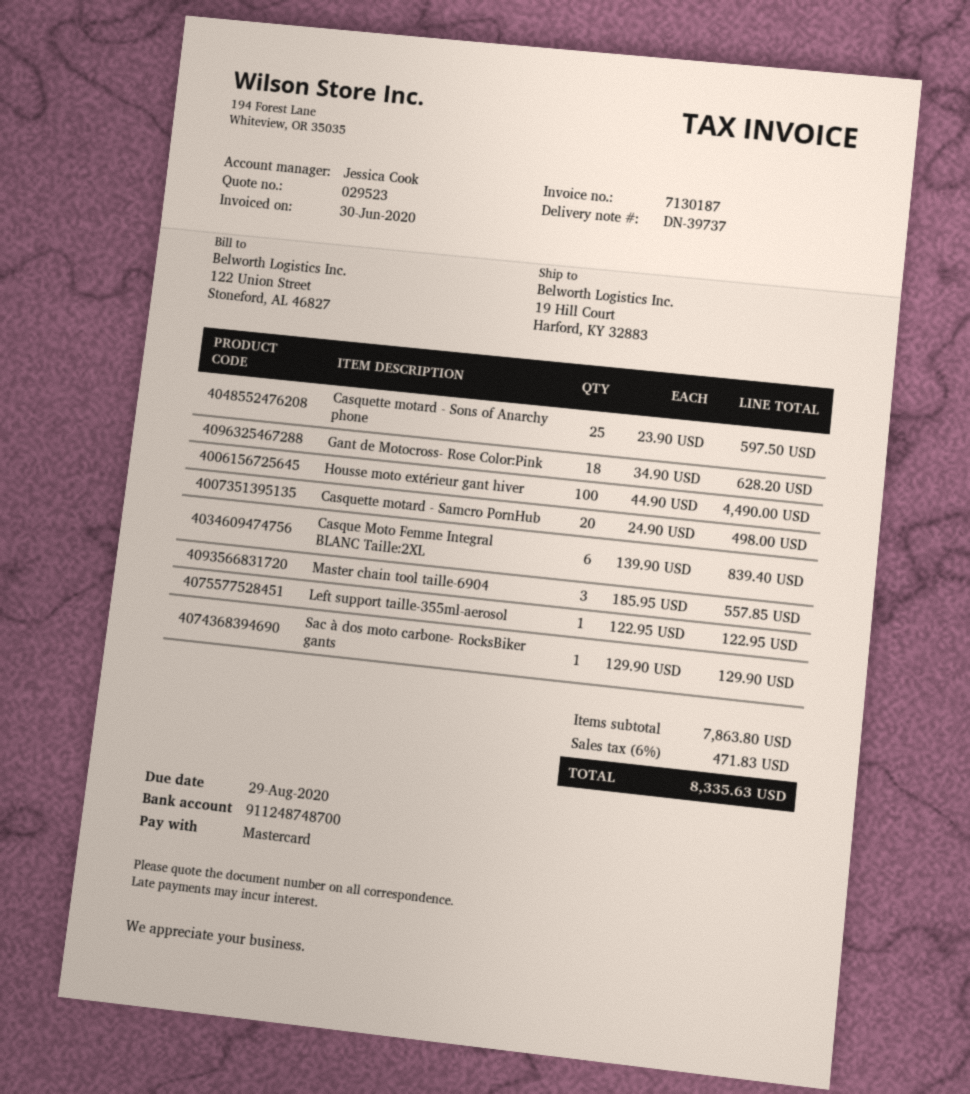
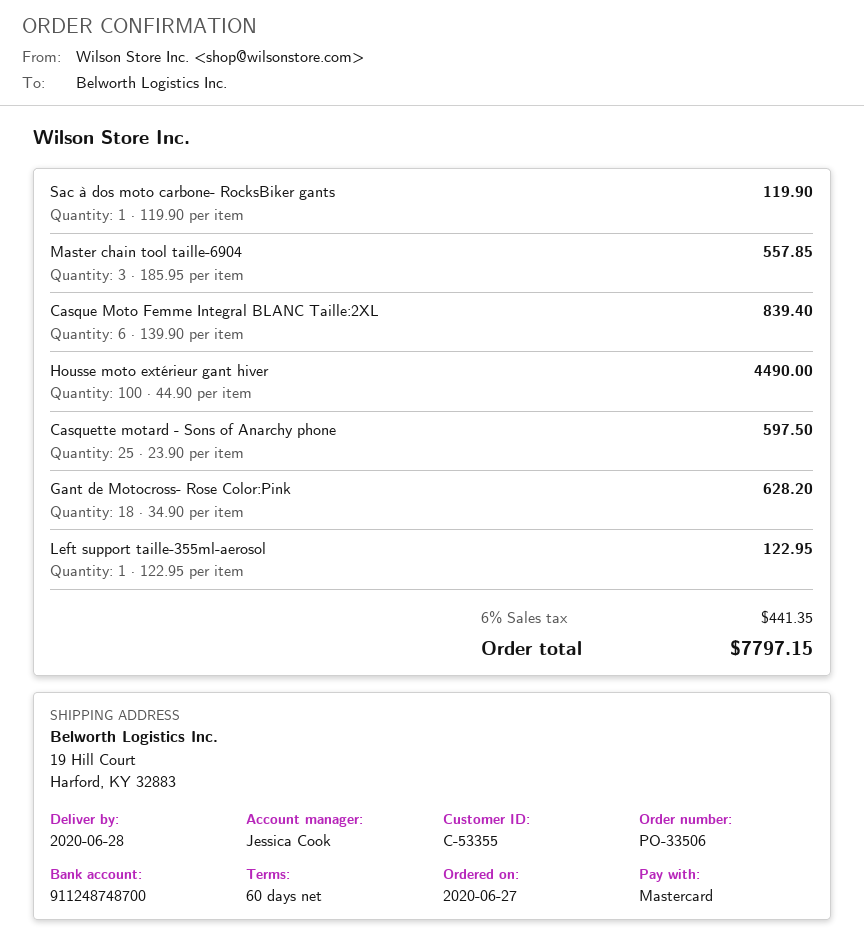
Casquette motard - Samcro PornHub: 20 x 24.90 = 498.00 -> none
Sac à dos moto carbone- RocksBiker gants: 1 x 129.90 = 129.90 -> 1 x 119.90 = 119.90
tax: 6% = 471.83 -> 6% = 441.35
total: 8335.63 -> 7797.15

